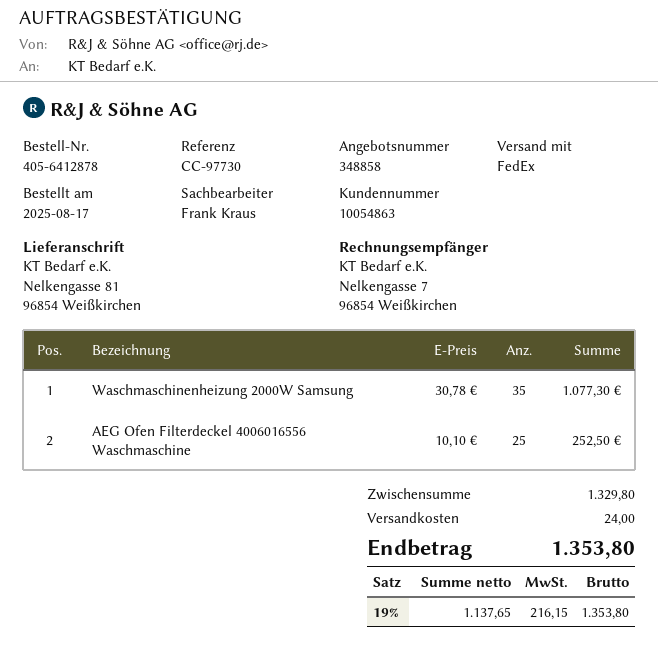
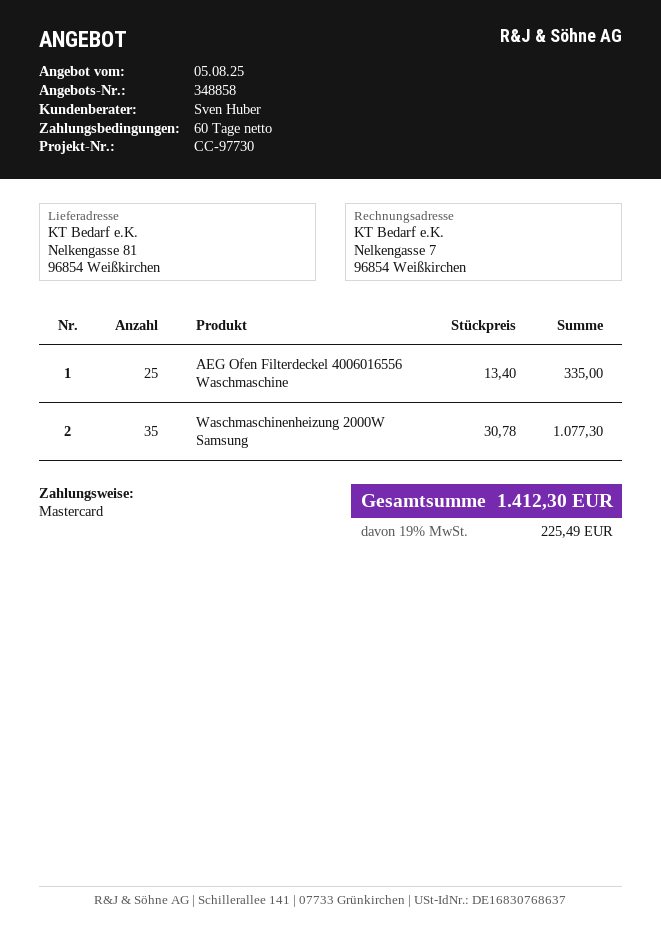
sales rep: Frank Kraus -> Sven Huber
AEG Ofen Filterdeckel 4006016556 Waschmaschine: 25 x 10.10 = 252.50 -> 25 x 13.40 = 335.00
shipping: 24.00 -> none
tax: 19% = 216.15 -> 19% = 225.49
total: 1353.80 -> 1412.30

